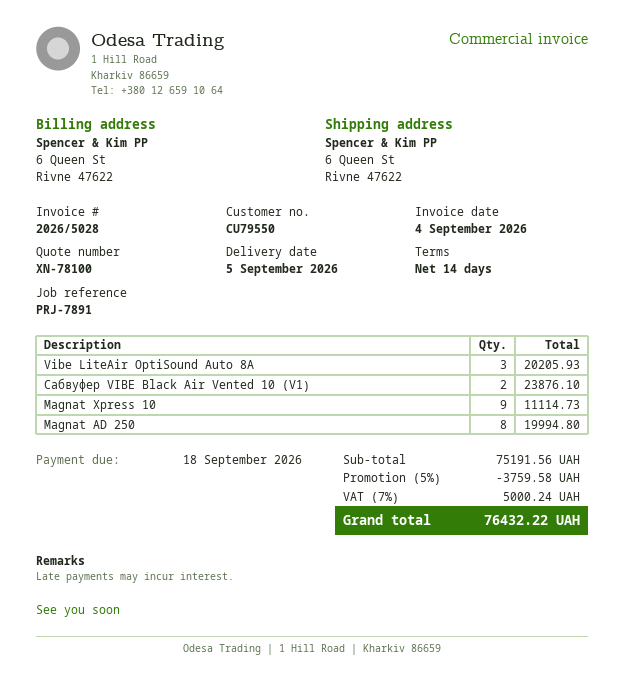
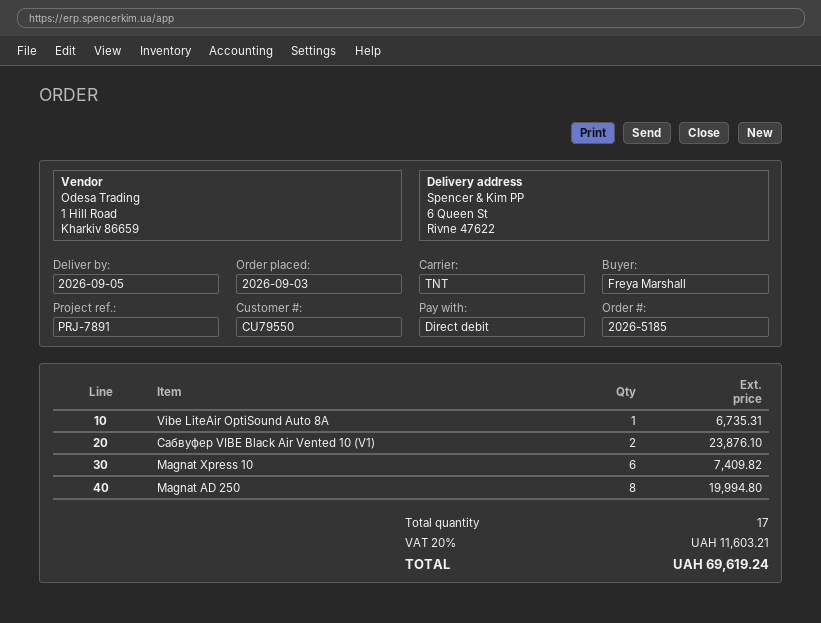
Vibe LiteAir OptiSound Auto 8A: 3 for 20205.93 -> 1 for 6735.31
Magnat Xpress 10: 9 for 11114.73 -> 6 for 7409.82
discount: 5% = 3759.58 -> none
tax: 7% = 5000.24 -> 20% = 11603.21
total: 76432.22 -> 69619.24

